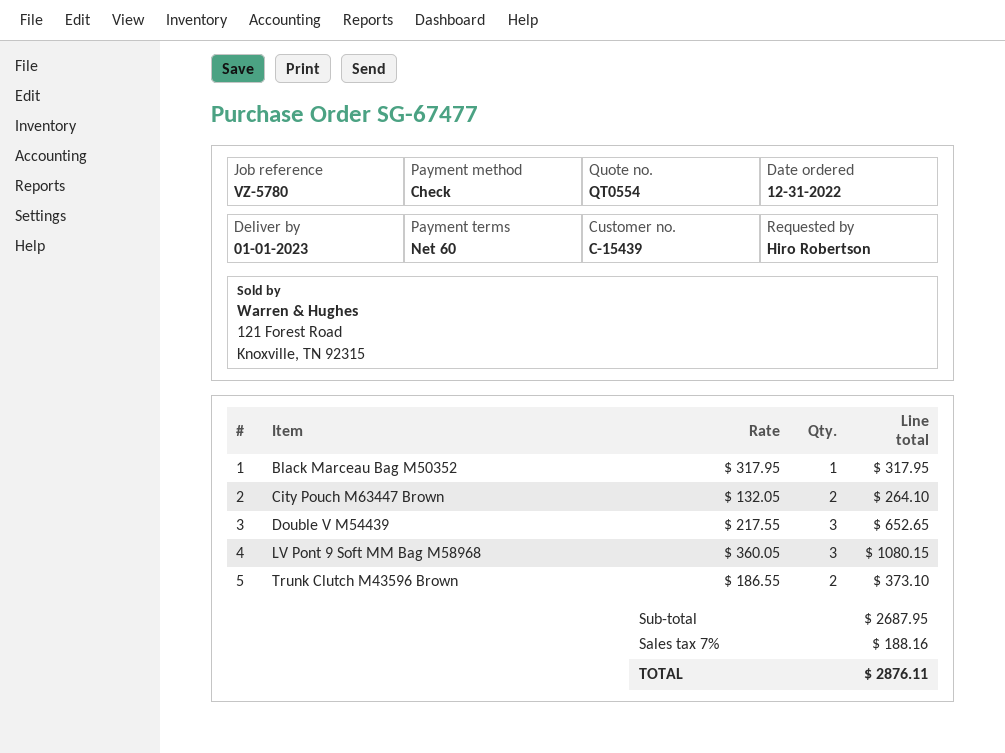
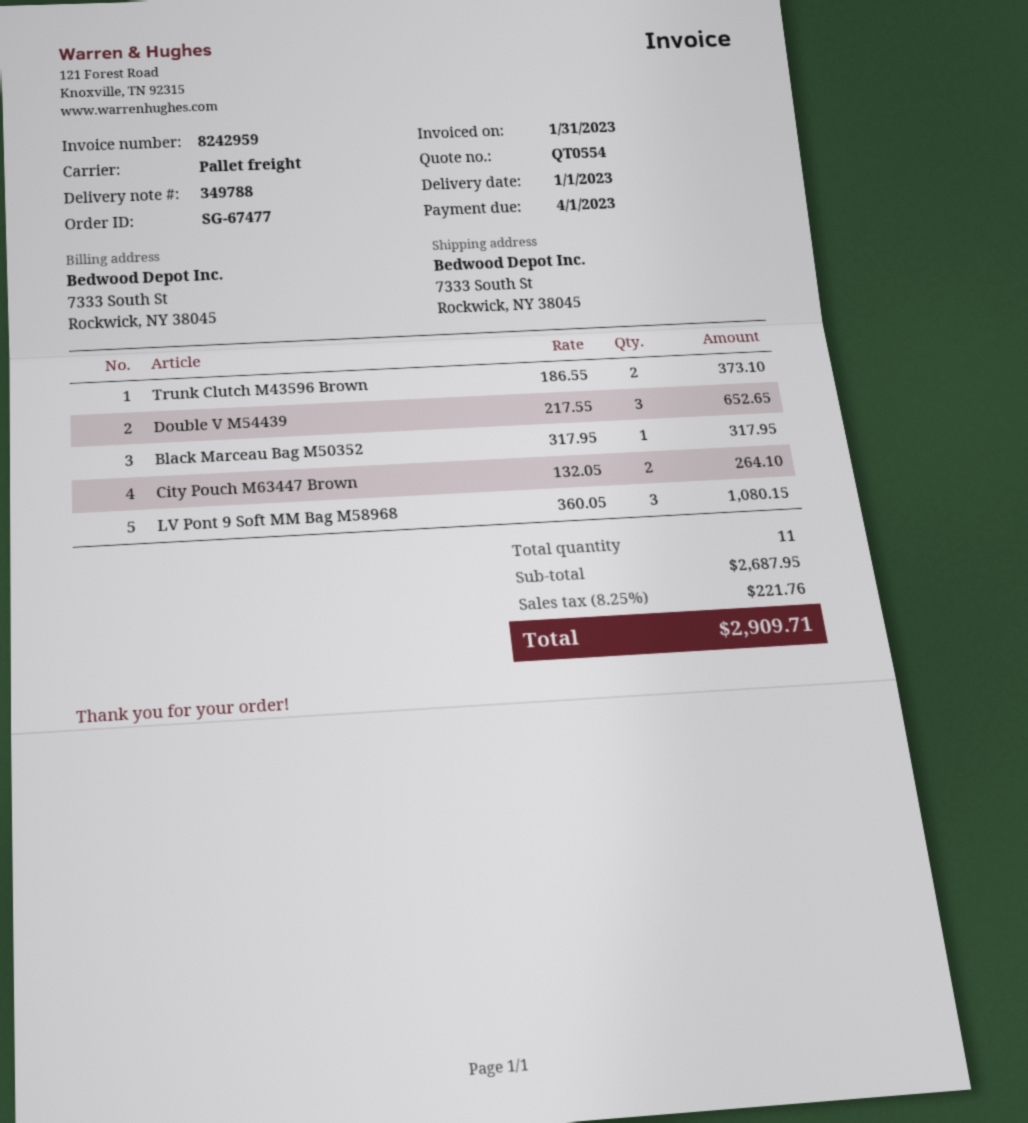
tax: 7% = 188.16 -> 8.25% = 221.76
total: 2876.11 -> 2909.71

